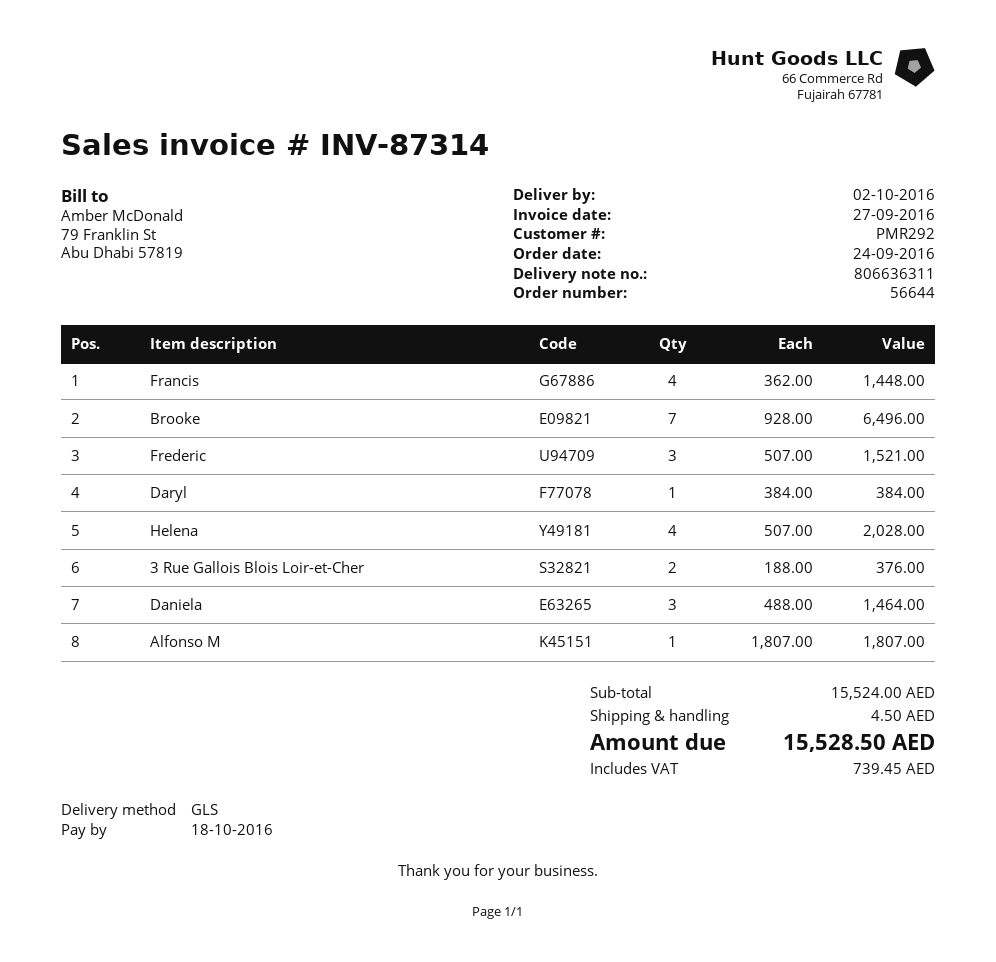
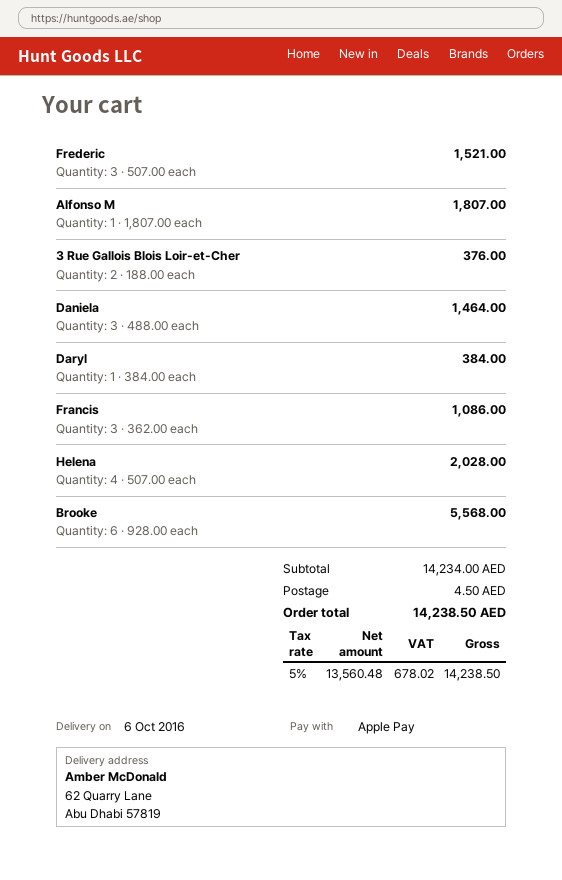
delivery date: 2016-10-02 -> 2016-10-06
Francis: 4 x 362.00 = 1448.00 -> 3 x 362.00 = 1086.00
Brooke: 7 x 928.00 = 6496.00 -> 6 x 928.00 = 5568.00
subtotal: 15524.00 -> 14234.00
tax: 739.45 -> 678.02
total: 15528.50 -> 14238.50

